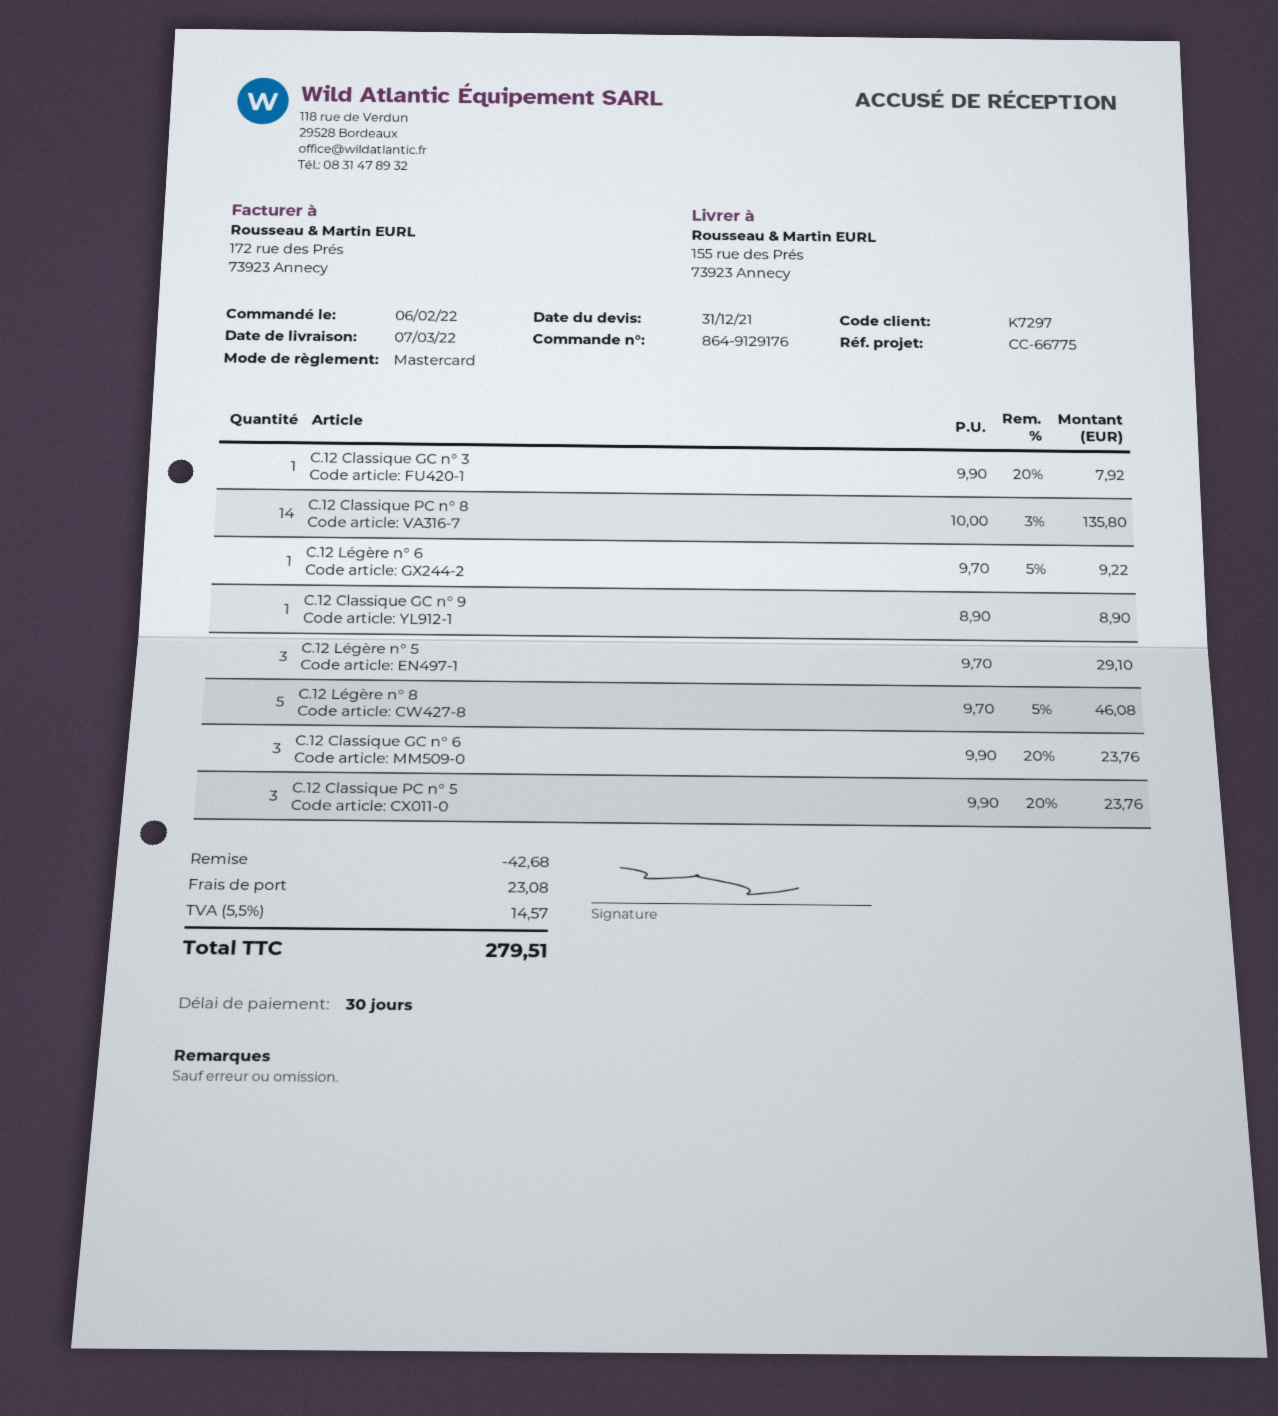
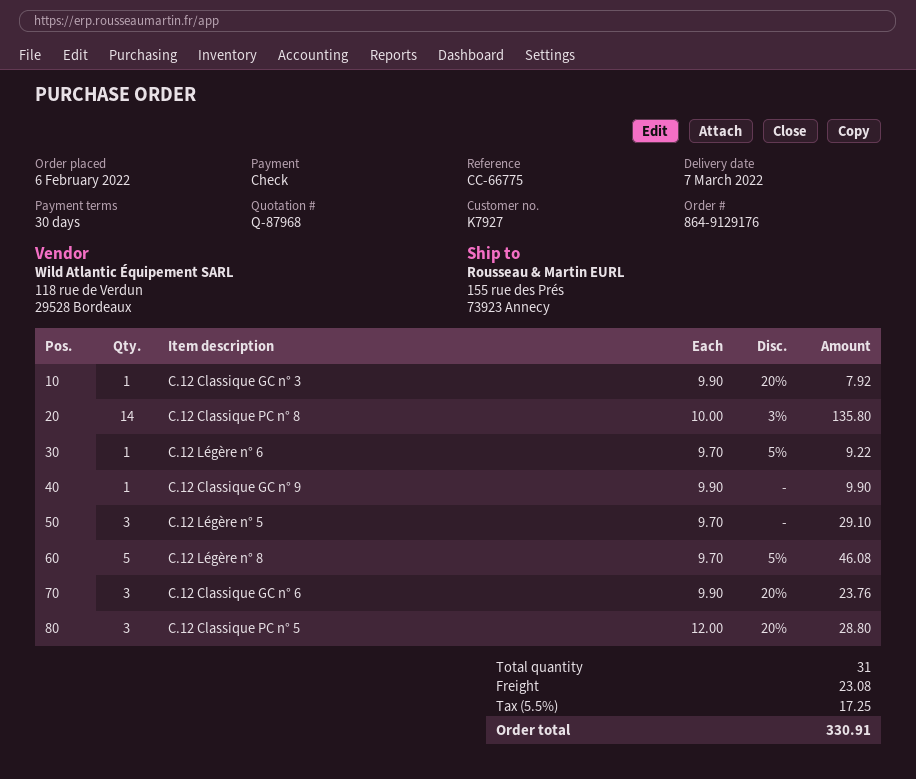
customer number: K7297 -> K7927
payment method: Mastercard -> cheque
C.12 Classique GC n° 9: 1 x 8.90 = 8.90 -> 1 x 9.90 = 9.90
C.12 Classique PC n° 5: 3 x 9.90 - 20% = 23.76 -> 3 x 12.00 - 20% = 28.80
discount: 42.68 -> none
tax: 5.5% = 14.57 -> 5.5% = 17.25
total: 279.51 -> 330.91

